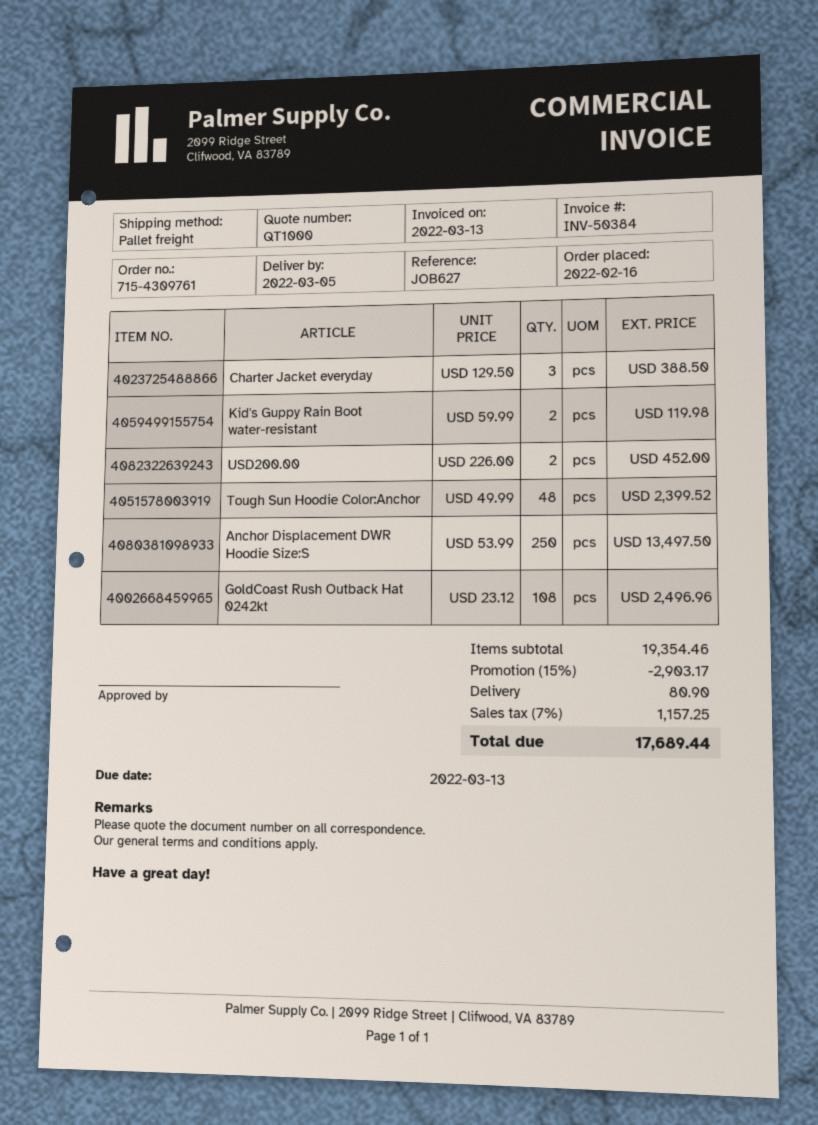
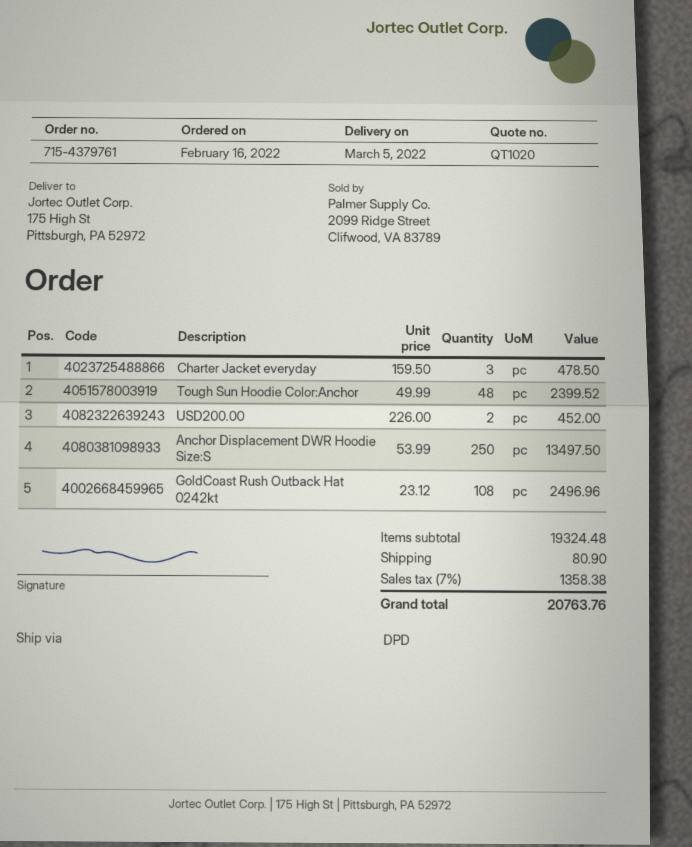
quote number: QT1000 -> QT1020
order number: 715-4309761 -> 715-4379761
shipping method: pallet freight -> DPD
Charter Jacket everyday: 3 x 129.50 = 388.50 -> 3 x 159.50 = 478.50
Kid's Guppy Rain Boot water-resistant: 2 x 59.99 = 119.98 -> none
subtotal: 19354.46 -> 19324.48
discount: 15% = 2903.17 -> none
tax: 7% = 1157.25 -> 7% = 1358.38
total: 17689.44 -> 20763.76

